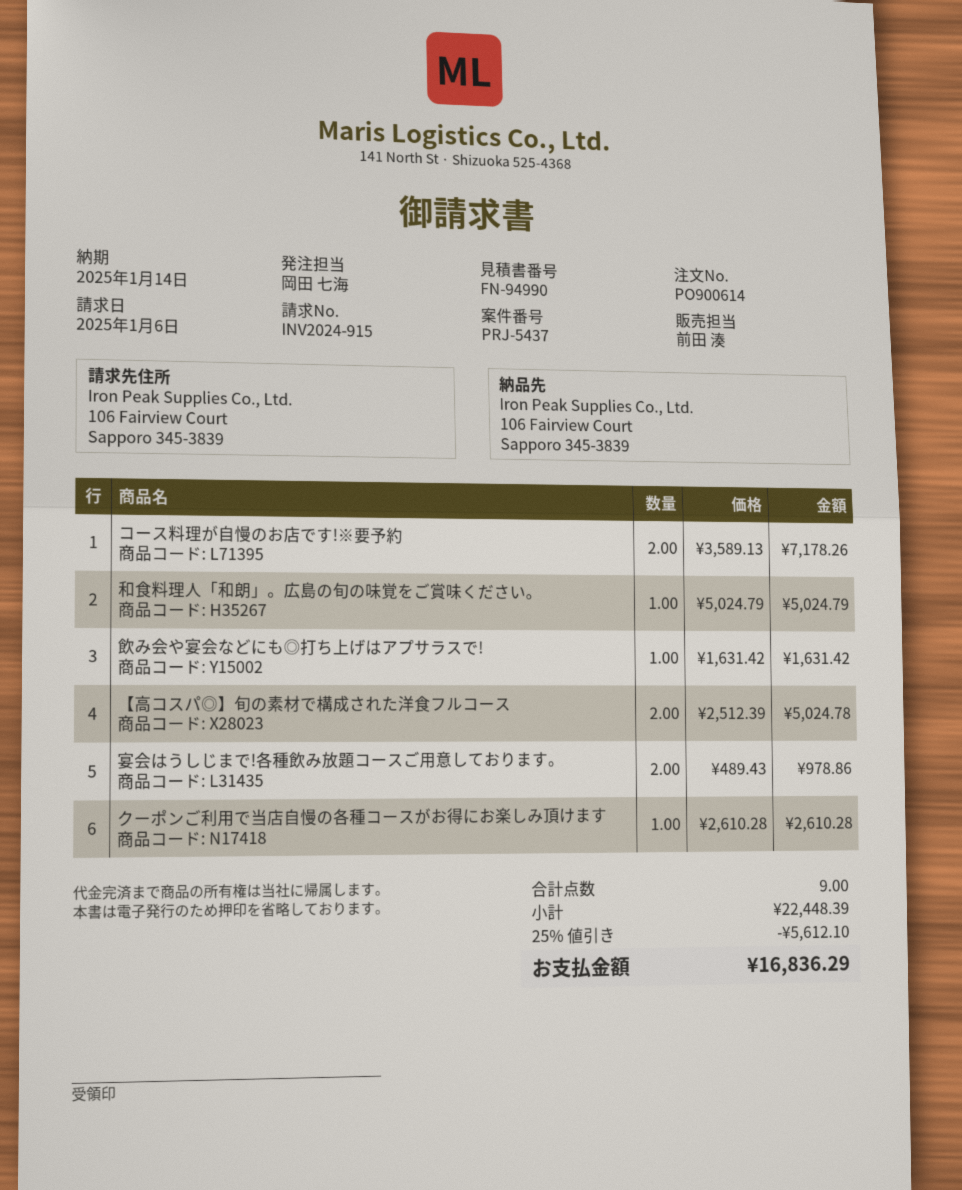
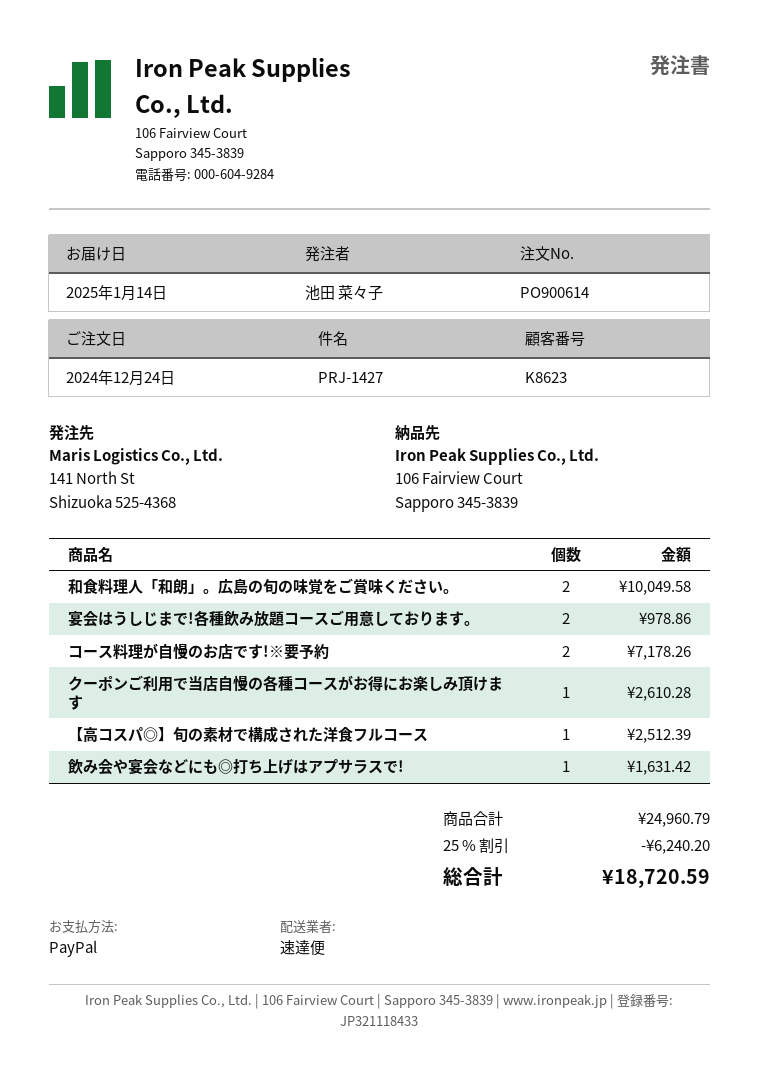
reference: PRJ-5437 -> PRJ-1427
ordered by: 岡田 七海 -> 池田 菜々子
和食料理人「和朗」。広島の旬の味覚をご賞味ください。: 1 for 5024.79 -> 2 for 10049.58
【高コスパ◎】旬の素材で構成された洋食フルコース: 2 for 5024.78 -> 1 for 2512.39
subtotal: 22448.39 -> 24960.79
discount: 25% = 5612.10 -> 25% = 6240.20
total: 16836.29 -> 18720.59

